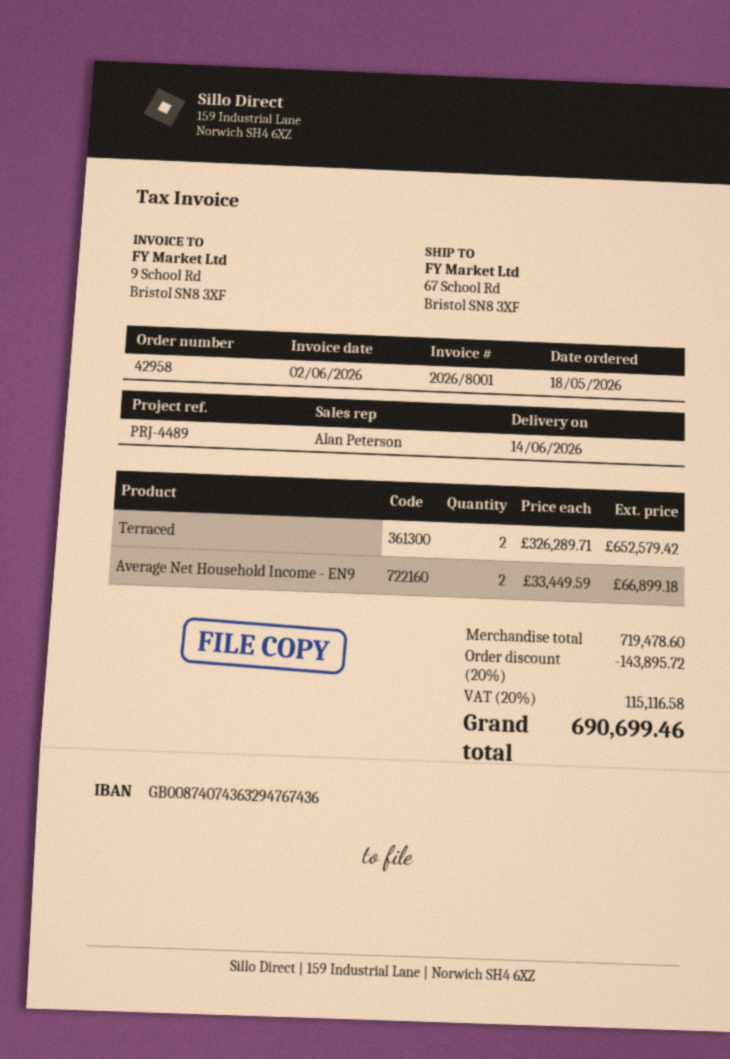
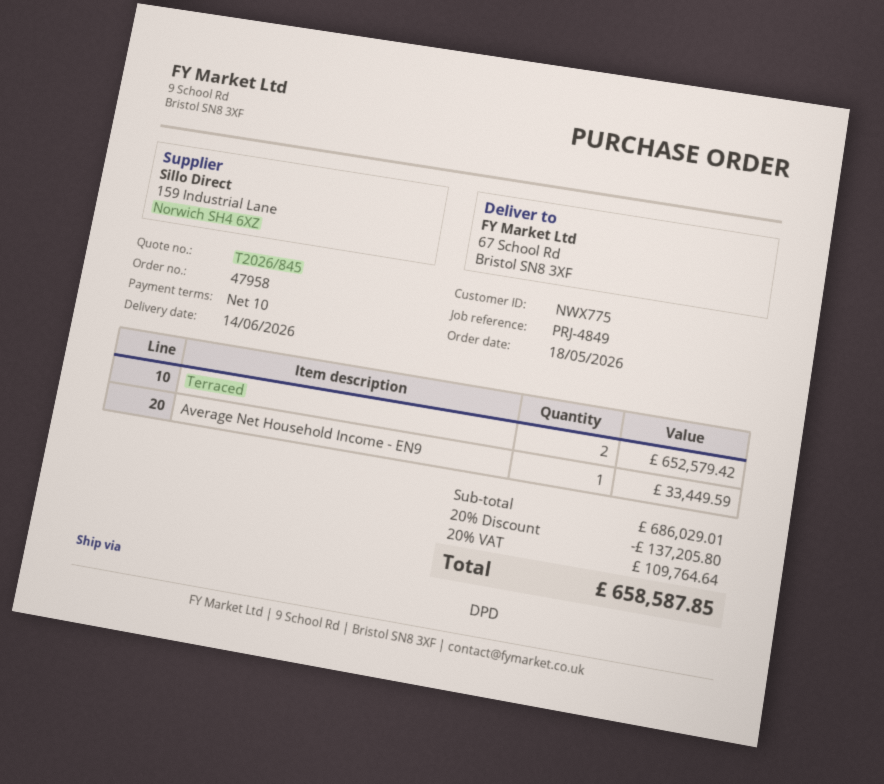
order number: 42958 -> 47958
reference: PRJ-4489 -> PRJ-4849
Average Net Household Income - EN9: 2 for 66899.18 -> 1 for 33449.59
subtotal: 719478.60 -> 686029.01
discount: 20% = 143895.72 -> 20% = 137205.80
tax: 20% = 115116.58 -> 20% = 109764.64
total: 690699.46 -> 658587.85

